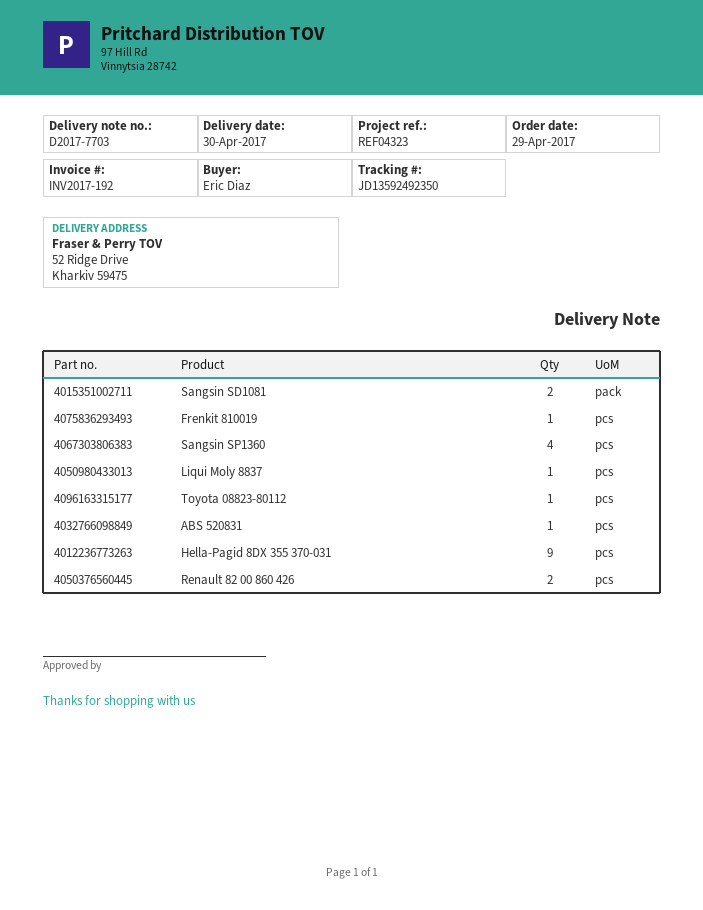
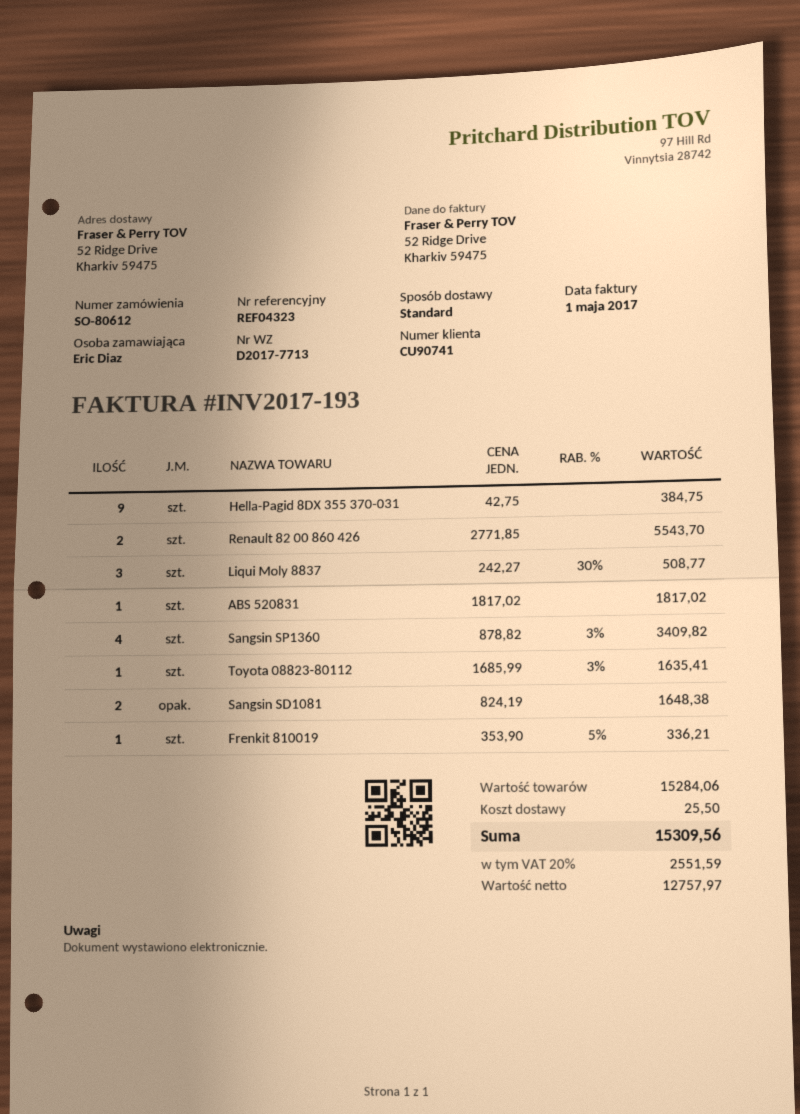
delivery note number: D2017-7703 -> D2017-7713
invoice number: INV2017-192 -> INV2017-193
Liqui Moly 8837: 1 -> 3

